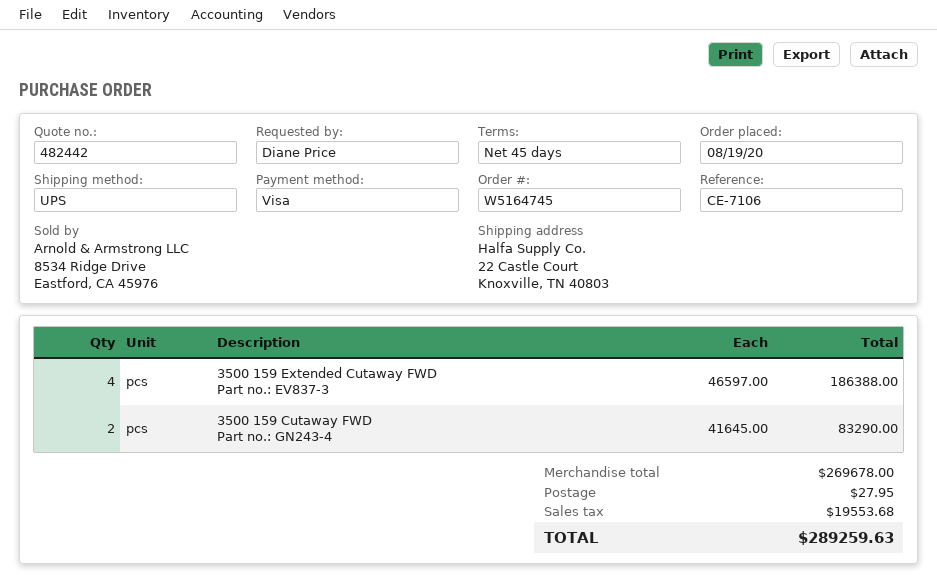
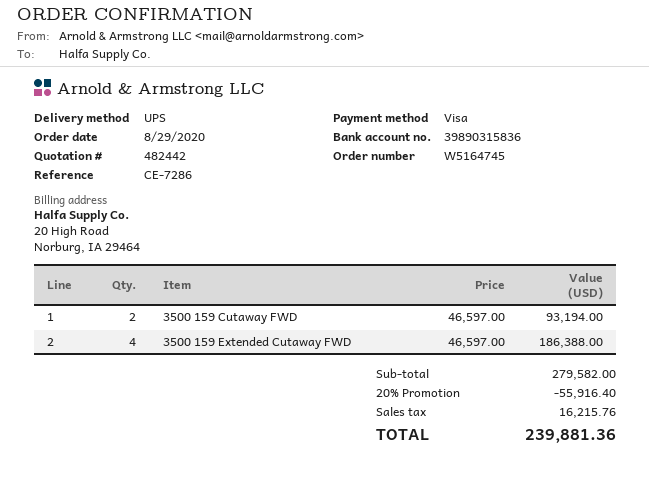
order date: 2020-08-19 -> 2020-08-29
reference: CE-7106 -> CE-7286
3500 159 Cutaway FWD: 2 x 41645.00 = 83290.00 -> 2 x 46597.00 = 93194.00
subtotal: 269678.00 -> 279582.00
discount: none -> 20% = 55916.40
shipping: 27.95 -> none
tax: 19553.68 -> 16215.76
total: 289259.63 -> 239881.36

